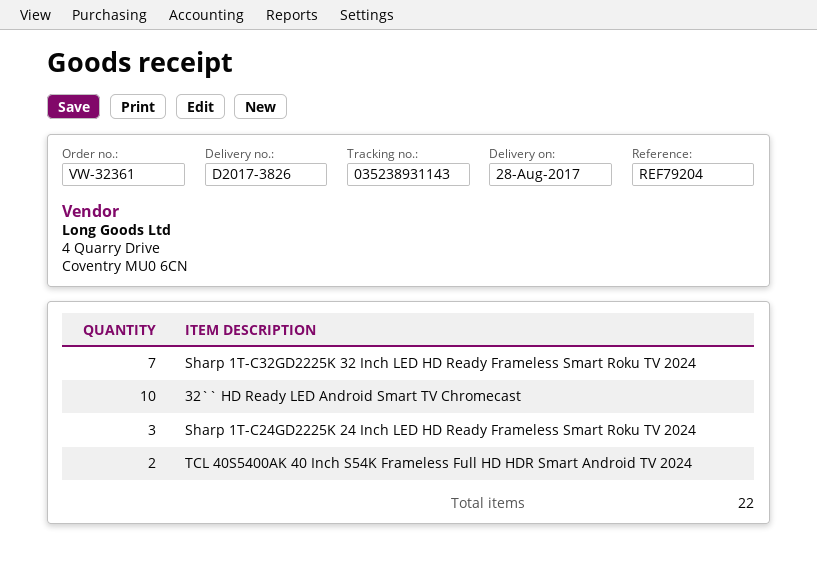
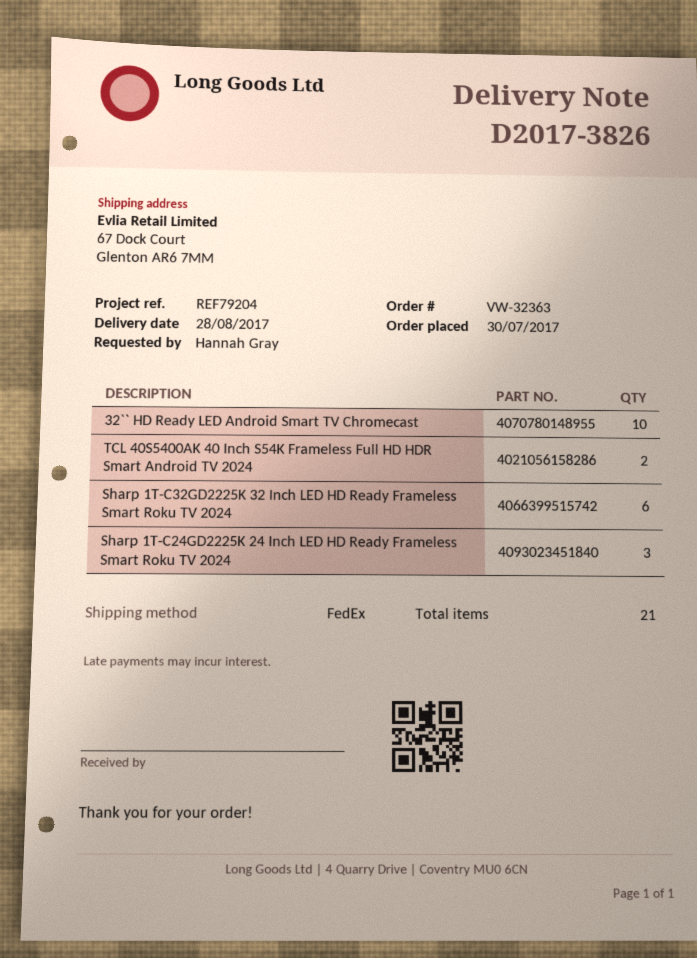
order number: VW-32361 -> VW-32363
Sharp 1T-C32GD2225K 32 Inch LED HD Ready Frameless Smart Roku TV 2024: 7 -> 6
total quantity: 22 -> 21

